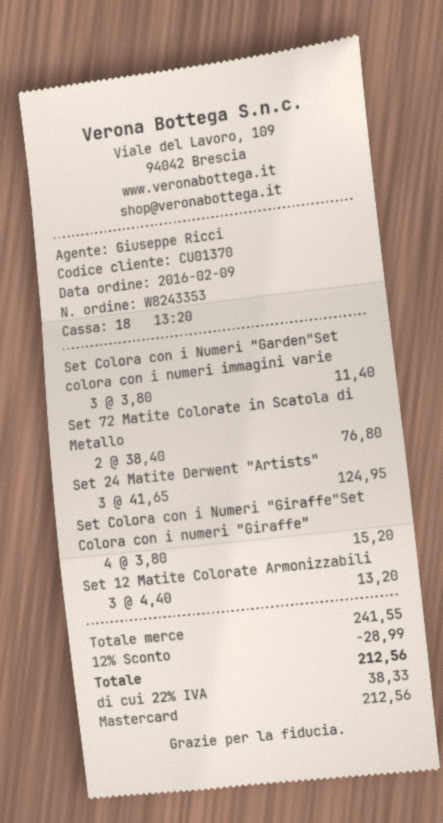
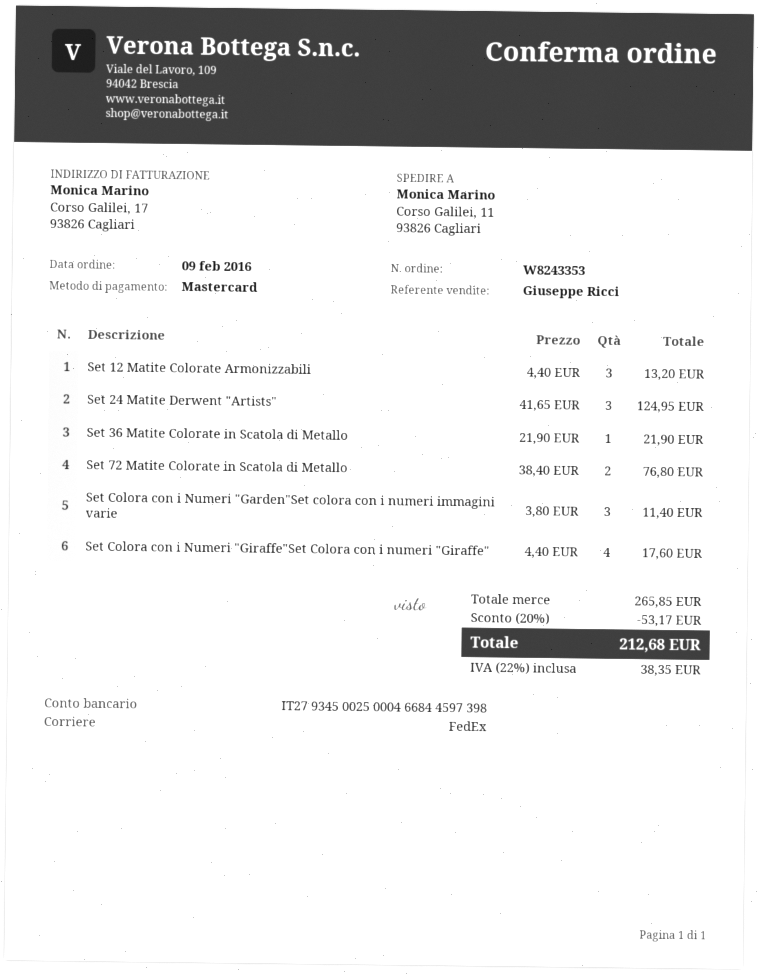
Set Colora con i Numeri "Giraffe"Set Colora con i numeri "Giraffe": 4 x 3.80 = 15.20 -> 4 x 4.40 = 17.60
Set 36 Matite Colorate in Scatola di Metallo: none -> 1 x 21.90 = 21.90
subtotal: 241.55 -> 265.85
discount: 12% = 28.99 -> 20% = 53.17
tax: 22% = 38.33 -> 22% = 38.35
total: 212.56 -> 212.68

